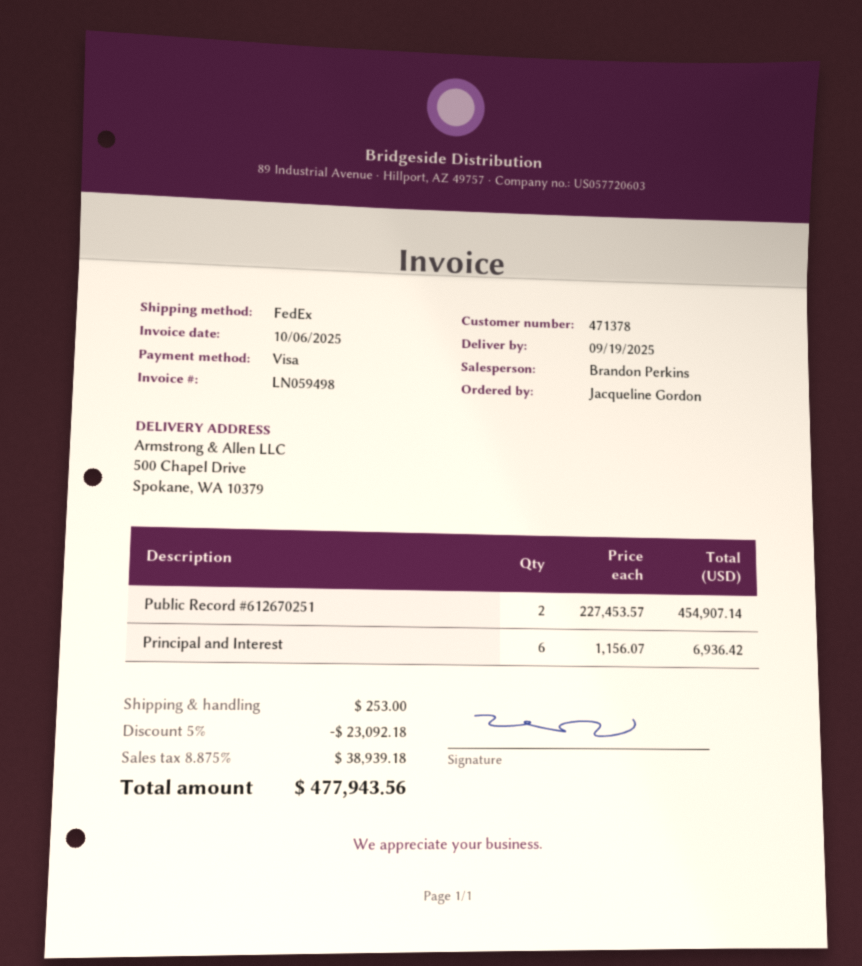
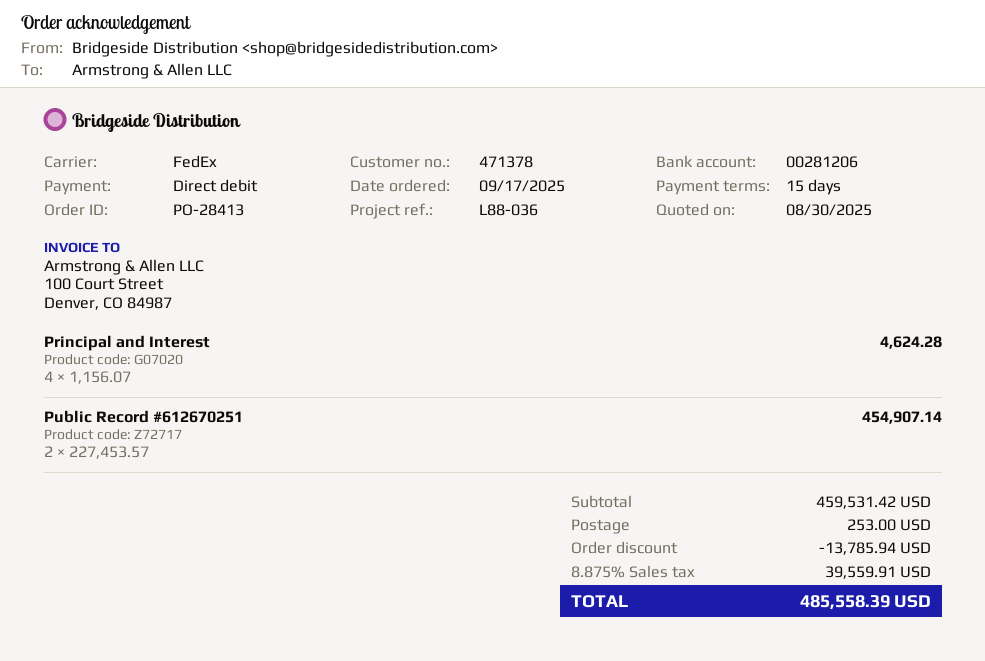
payment method: Visa -> direct debit
Principal and Interest: 6 x 1156.07 = 6936.42 -> 4 x 1156.07 = 4624.28
discount: 23092.18 -> 13785.94
tax: 8.875% = 38939.18 -> 8.875% = 39559.91
total: 477943.56 -> 485558.39

